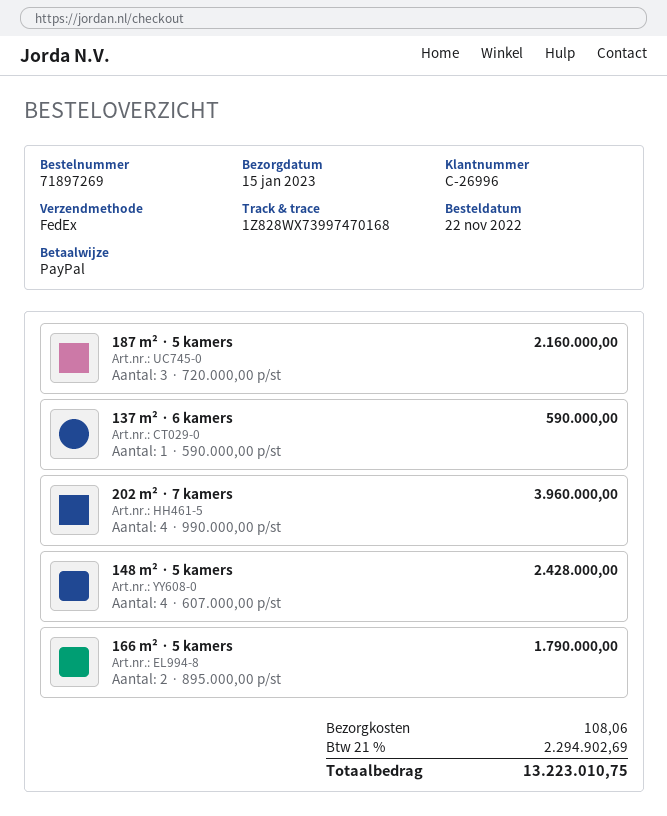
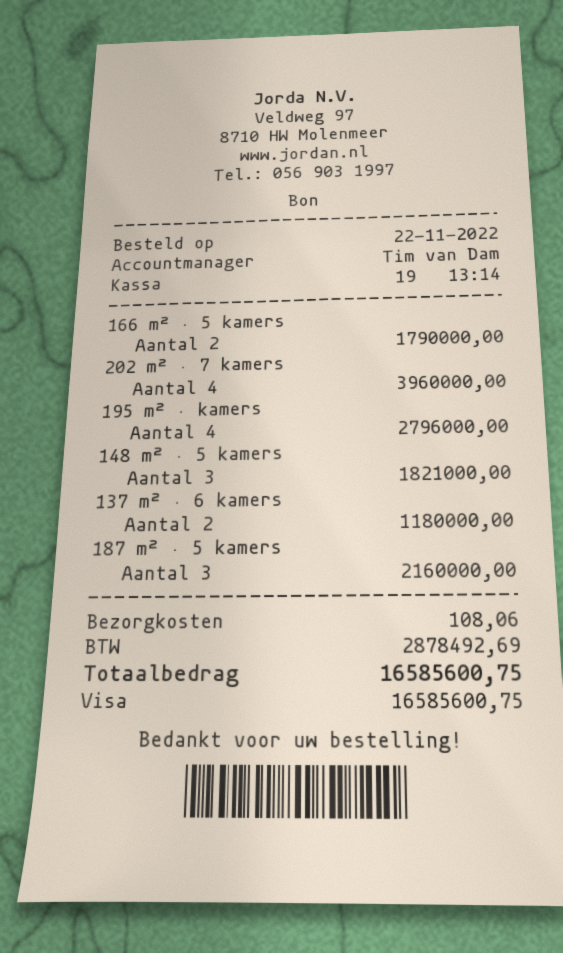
payment method: PayPal -> Visa
137 m² · 6 kamers: 1 for 590000.00 -> 2 for 1180000.00
148 m² · 5 kamers: 4 for 2428000.00 -> 3 for 1821000.00
195 m² · kamers: none -> 4 for 2796000.00
tax: 2294902.69 -> 2878492.69
total: 13223010.75 -> 16585600.75

